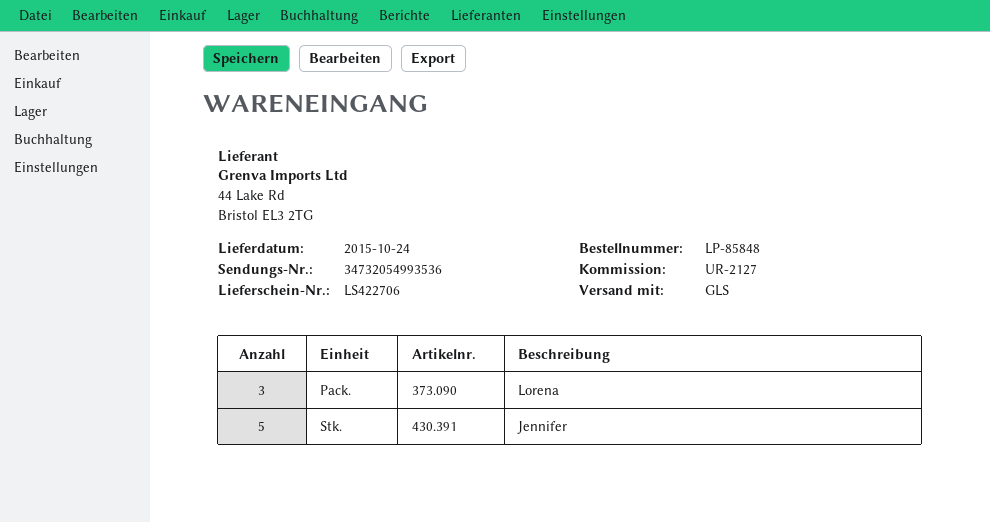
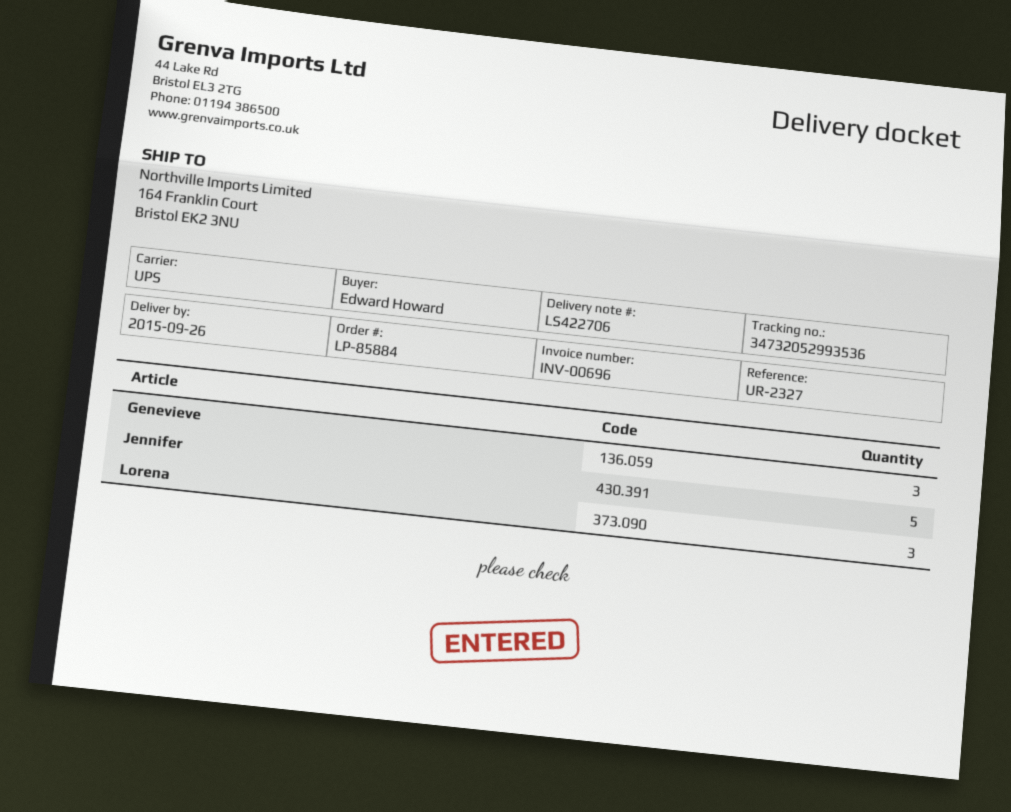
order number: LP-85848 -> LP-85884
delivery date: 2015-10-24 -> 2015-09-26
reference: UR-2127 -> UR-2327
shipping method: GLS -> UPS
tracking number: 34732054993536 -> 34732052993536
Genevieve: none -> 3

